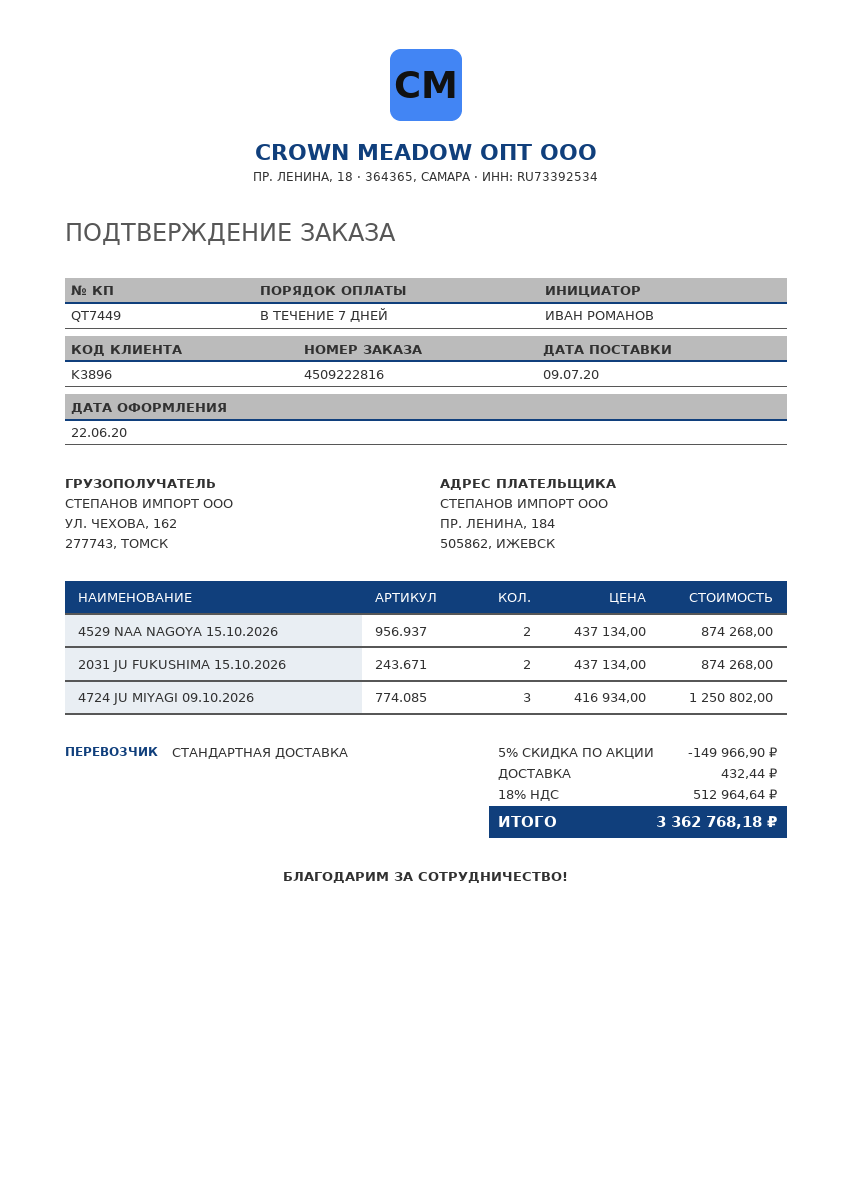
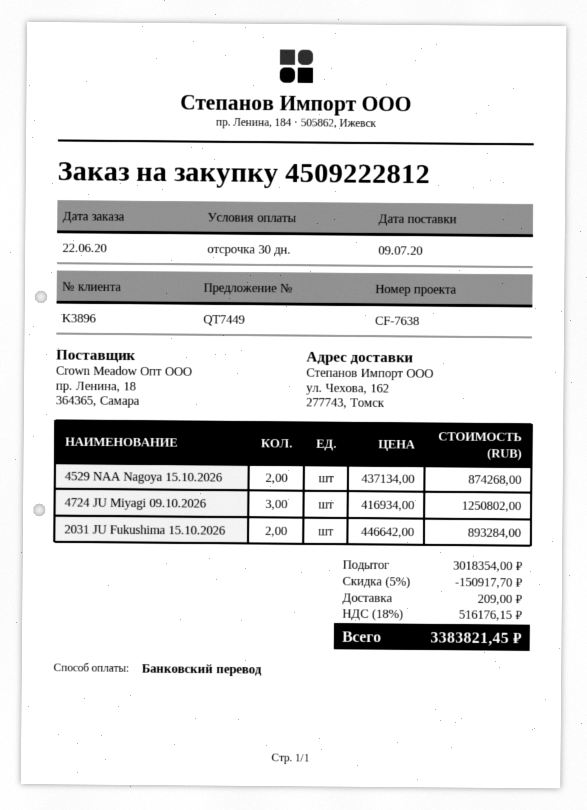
order number: 4509222816 -> 4509222812
payment terms: 7 days -> 30 days
2031 JU FUKUSHIMA 15.10.2026: 2 x 437134.00 = 874268.00 -> 2 x 446642.00 = 893284.00
discount: 5% = 149966.90 -> 5% = 150917.70
shipping: 432.44 -> 209.00
tax: 18% = 512964.64 -> 18% = 516176.15
total: 3362768.18 -> 3383821.45

